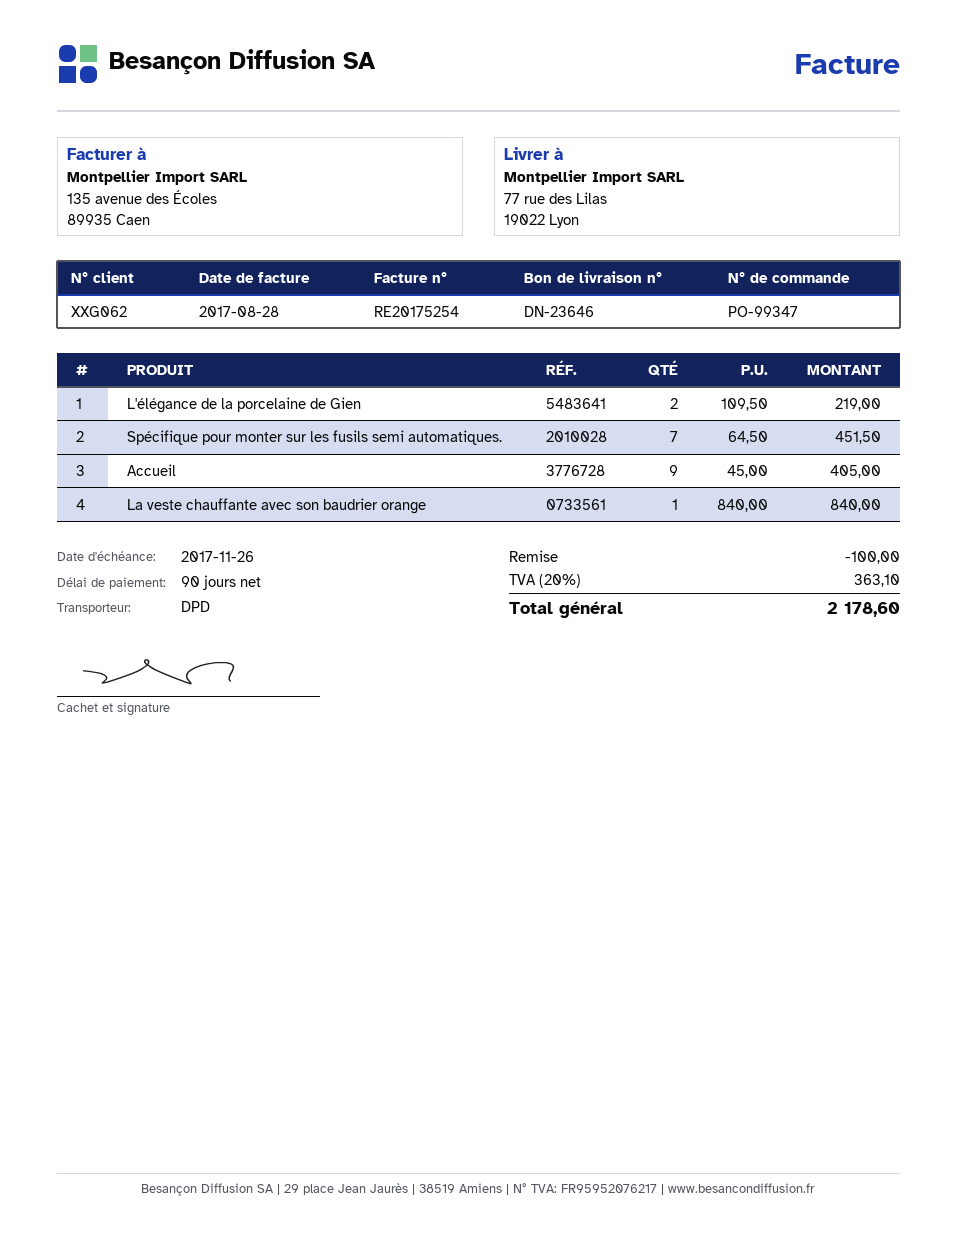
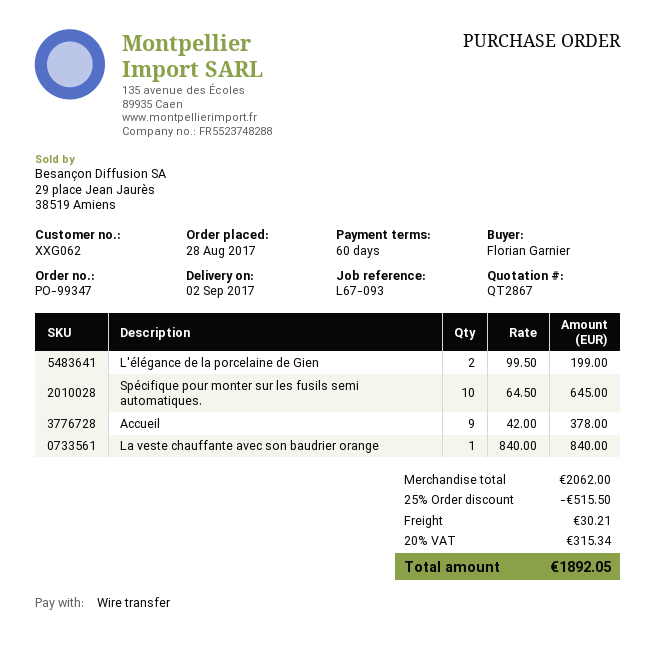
payment terms: 90 days -> 60 days
L'élégance de la porcelaine de Gien: 2 x 109.50 = 219.00 -> 2 x 99.50 = 199.00
Spécifique pour monter sur les fusils semi automatiques.: 7 x 64.50 = 451.50 -> 10 x 64.50 = 645.00
Accueil: 9 x 45.00 = 405.00 -> 9 x 42.00 = 378.00
discount: 100.00 -> 515.50
shipping: none -> 30.21
tax: 20% = 363.10 -> 20% = 315.34
total: 2178.60 -> 1892.05

